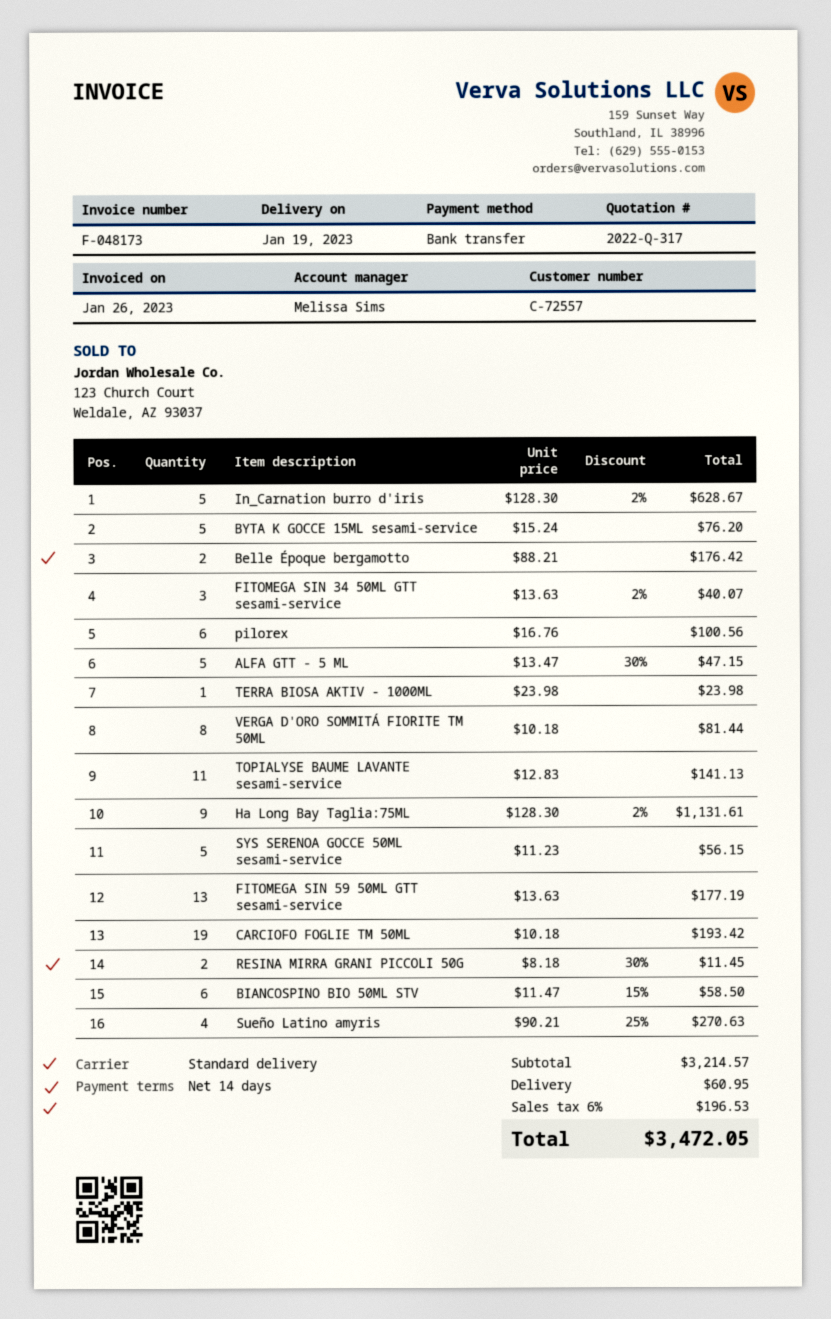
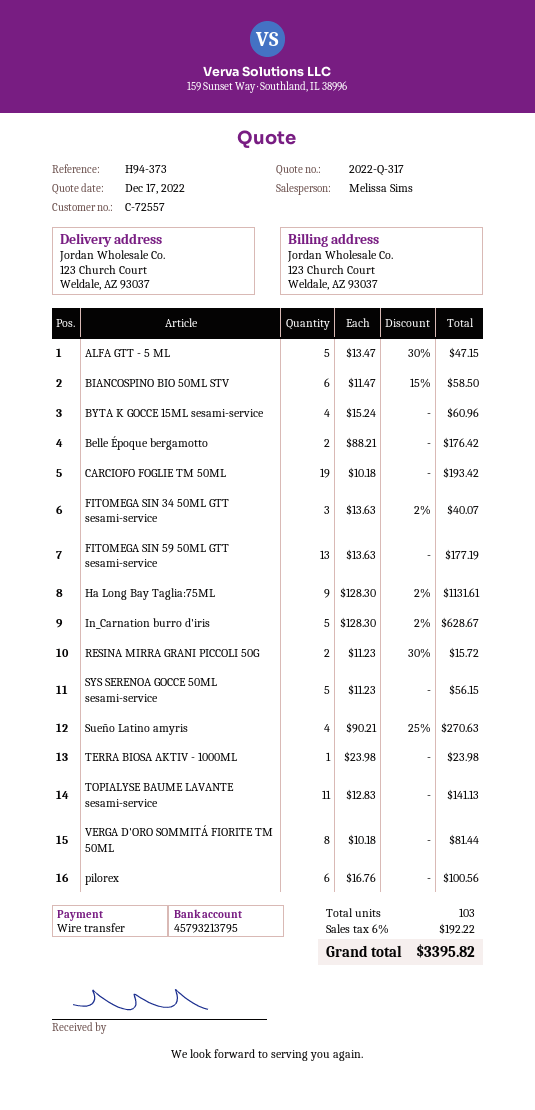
BYTA K GOCCE 15ML sesami-service: 5 x 15.24 = 76.20 -> 4 x 15.24 = 60.96
RESINA MIRRA GRANI PICCOLI 50G: 2 x 8.18 - 30% = 11.45 -> 2 x 11.23 - 30% = 15.72
shipping: 60.95 -> none
tax: 6% = 196.53 -> 6% = 192.22
total: 3472.05 -> 3395.82

